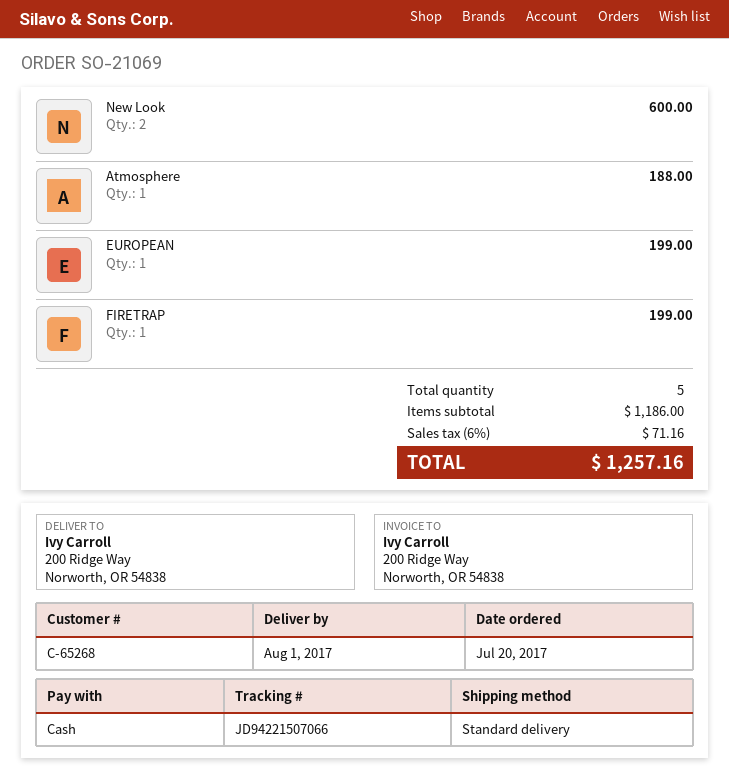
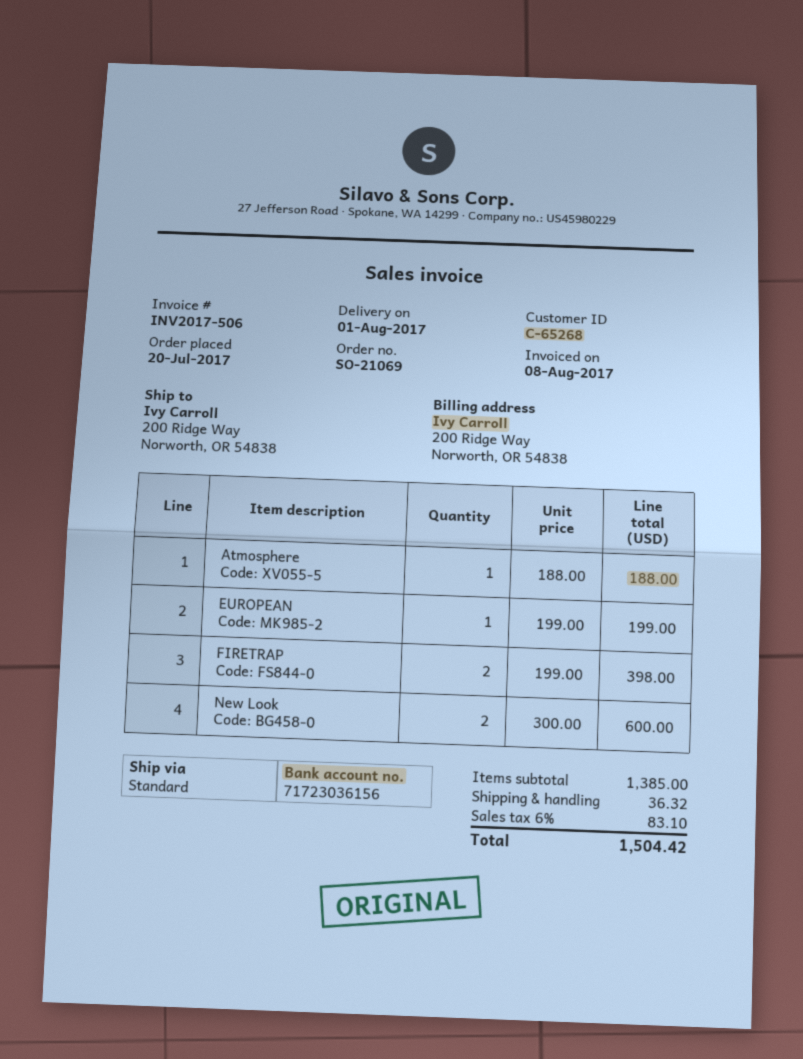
FIRETRAP: 1 for 199.00 -> 2 for 398.00
subtotal: 1186.00 -> 1385.00
shipping: none -> 36.32
tax: 6% = 71.16 -> 6% = 83.10
total: 1257.16 -> 1504.42

